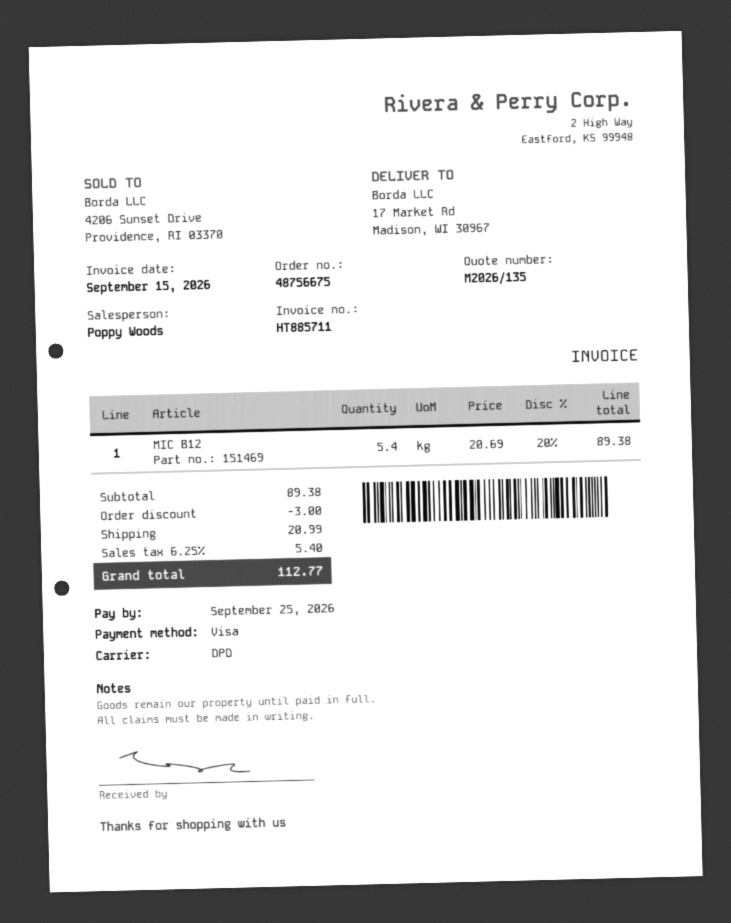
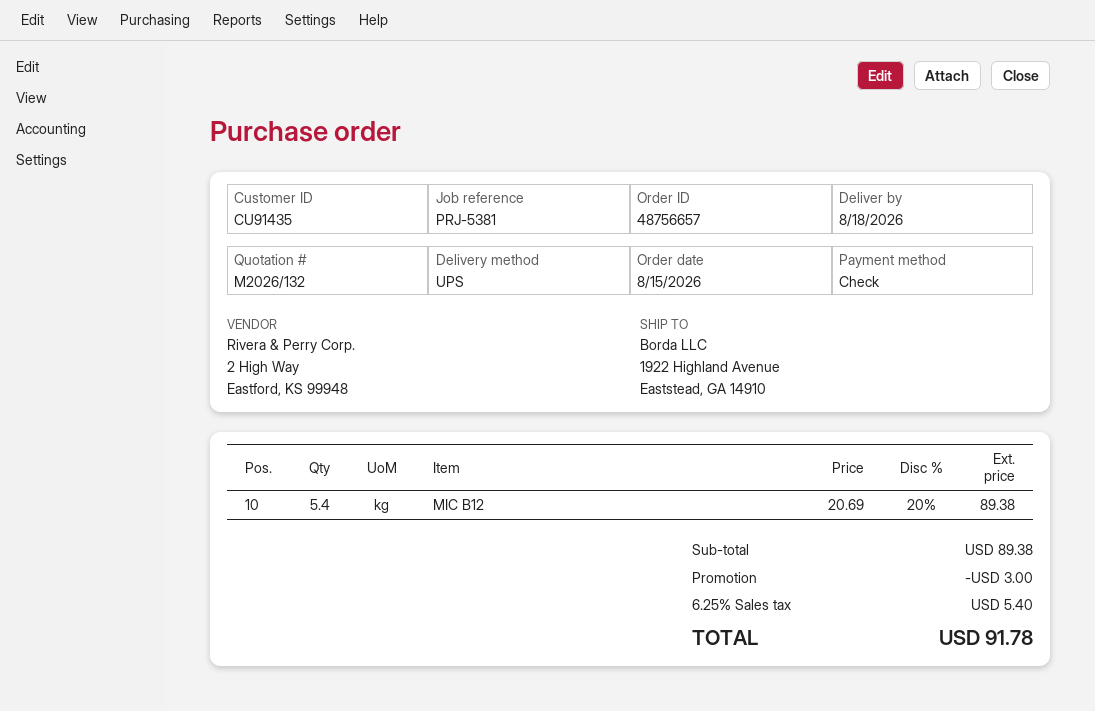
quote number: M2026/135 -> M2026/132
order number: 48756675 -> 48756657
payment method: Visa -> cheque
shipping method: DPD -> UPS
ship to: 17 Market Rd, Madison, WI 30967 -> 1922 Highland Avenue, Eaststead, GA 14910
shipping: 20.99 -> none
total: 112.77 -> 91.78

